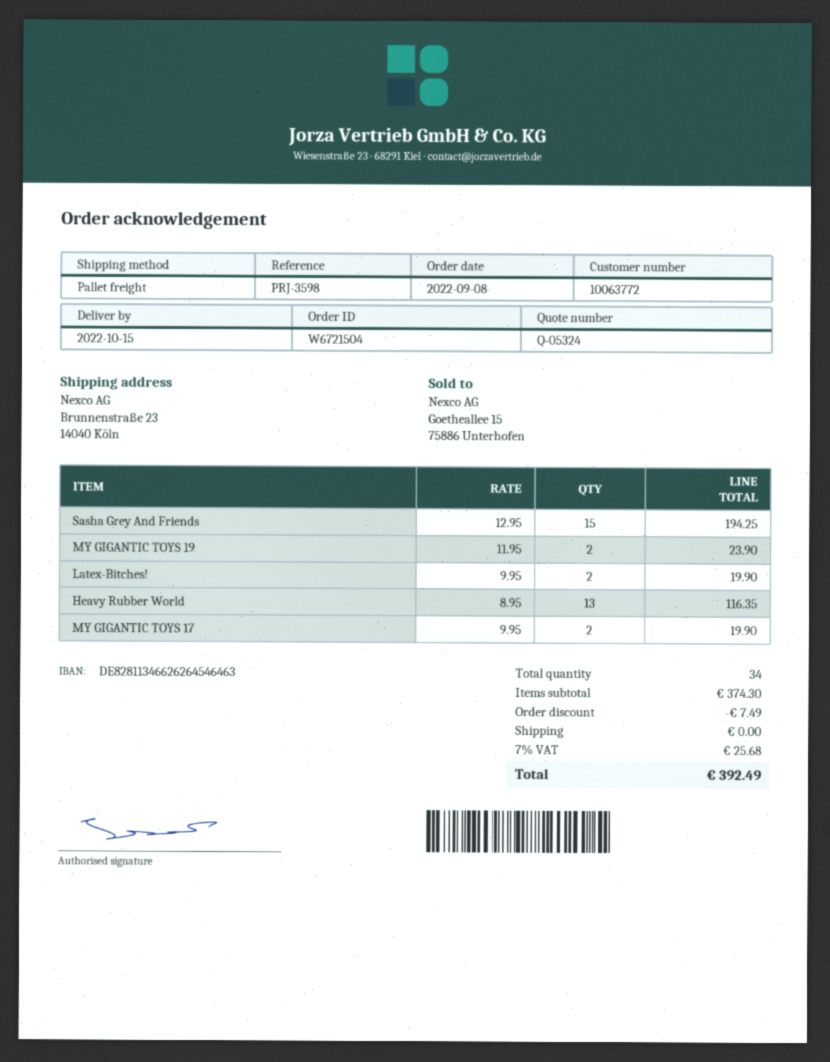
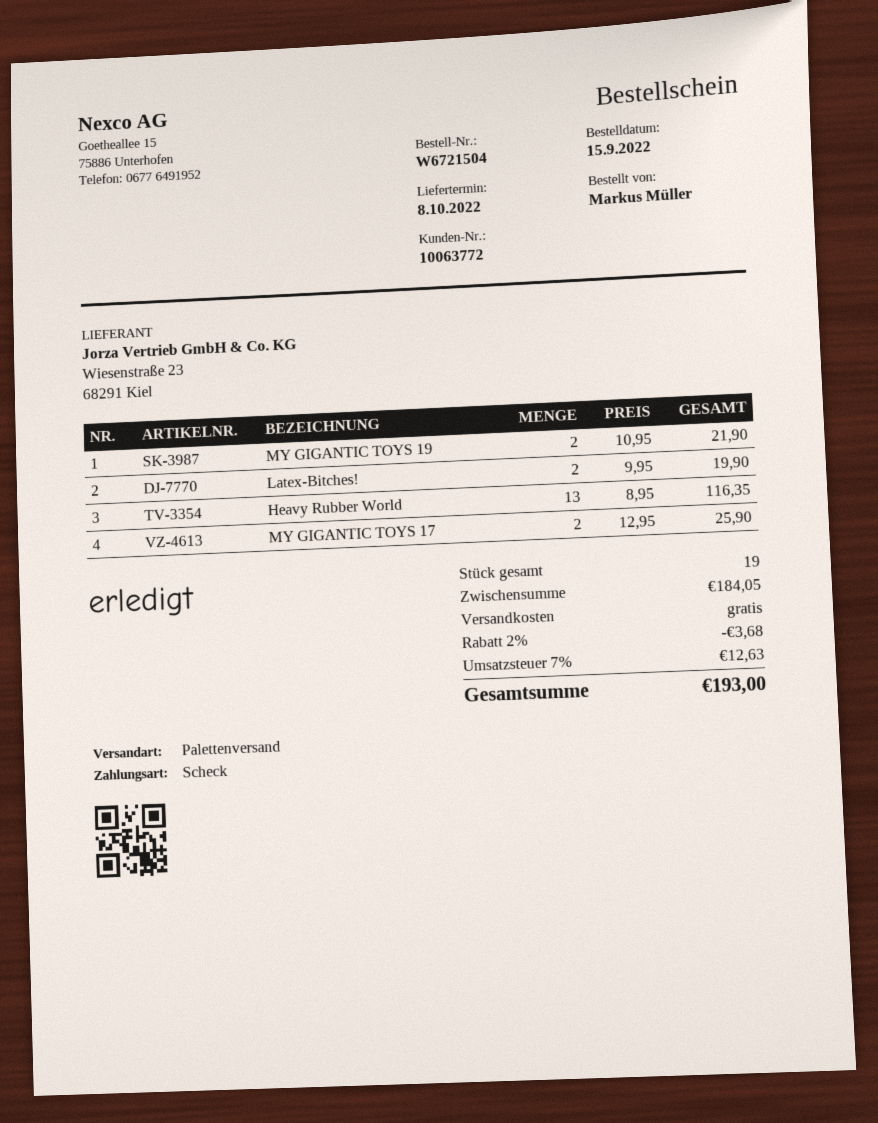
order date: 2022-09-08 -> 2022-09-15
delivery date: 2022-10-15 -> 2022-10-08
Sasha Grey And Friends: 15 x 12.95 = 194.25 -> none
MY GIGANTIC TOYS 19: 2 x 11.95 = 23.90 -> 2 x 10.95 = 21.90
MY GIGANTIC TOYS 17: 2 x 9.95 = 19.90 -> 2 x 12.95 = 25.90
total quantity: 34 -> 19
subtotal: 374.30 -> 184.05
discount: 7.49 -> 3.68
tax: 7% = 25.68 -> 7% = 12.63
total: 392.49 -> 193.00

